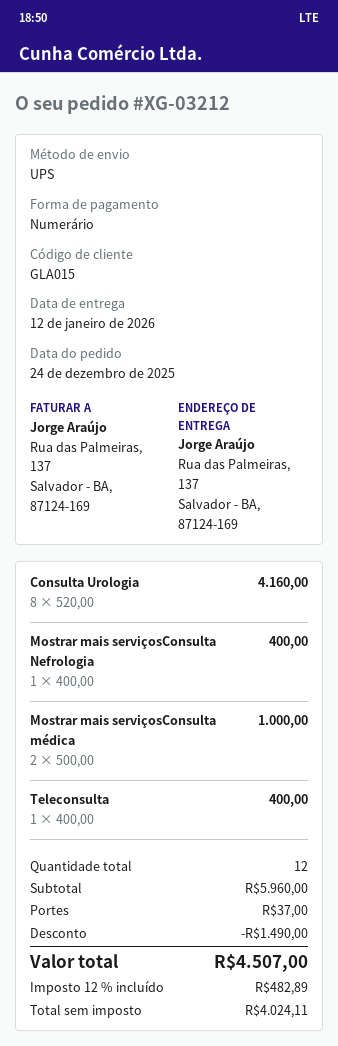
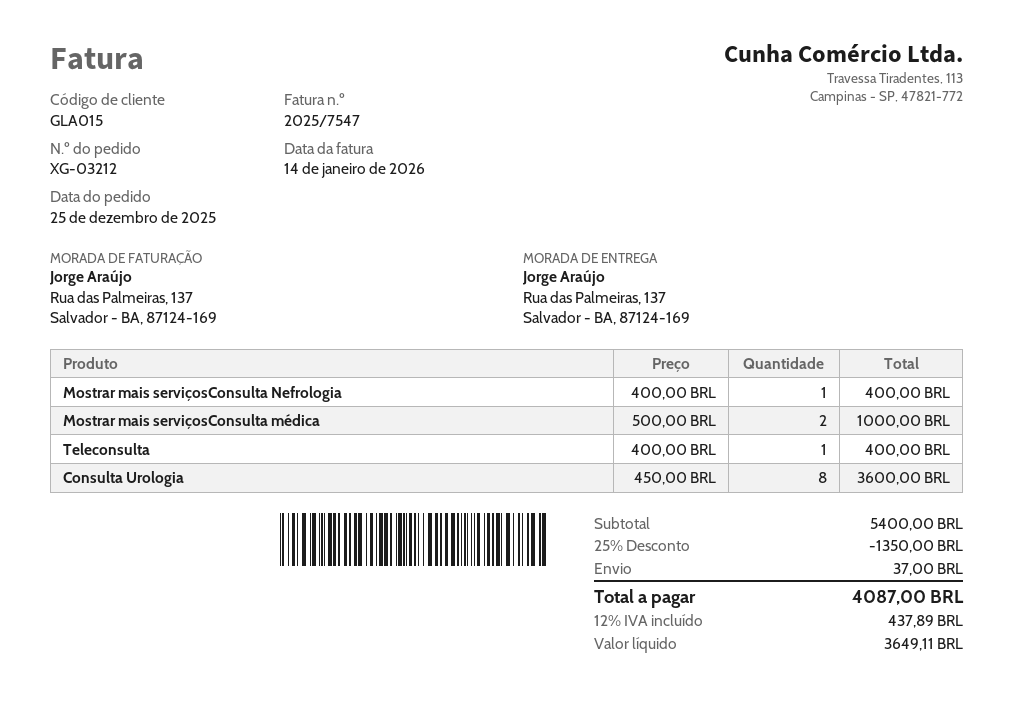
order date: 2025-12-24 -> 2025-12-25
Consulta Urologia: 8 x 520.00 = 4160.00 -> 8 x 450.00 = 3600.00
subtotal: 5960.00 -> 5400.00
discount: 1490.00 -> 1350.00
net: 4024.11 -> 3649.11
tax: 12% = 482.89 -> 12% = 437.89
total: 4507.00 -> 4087.00

